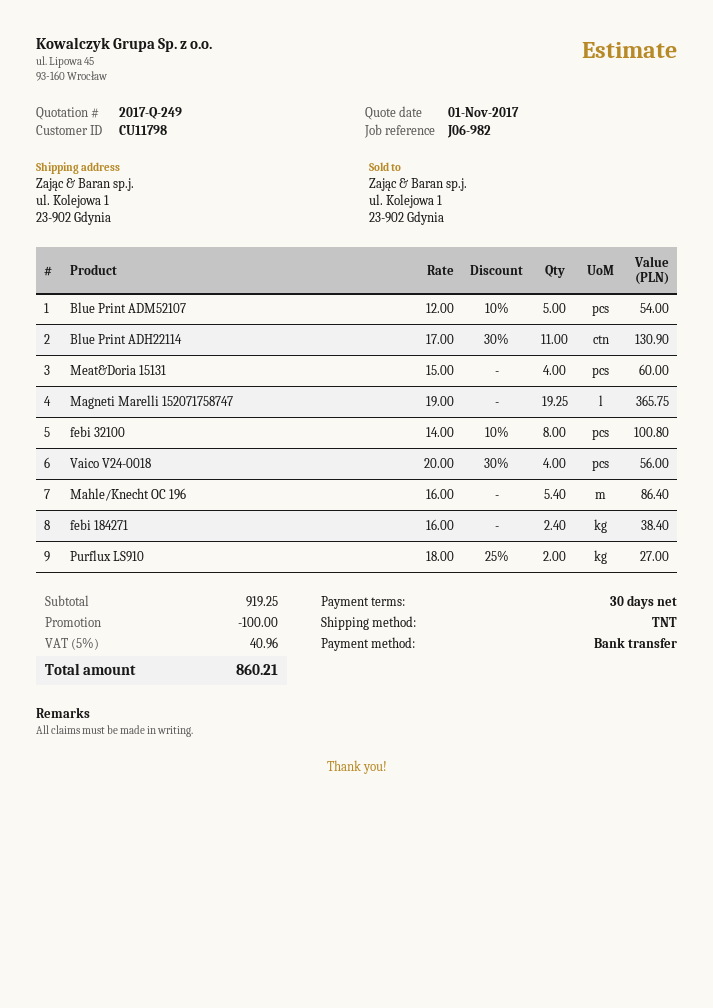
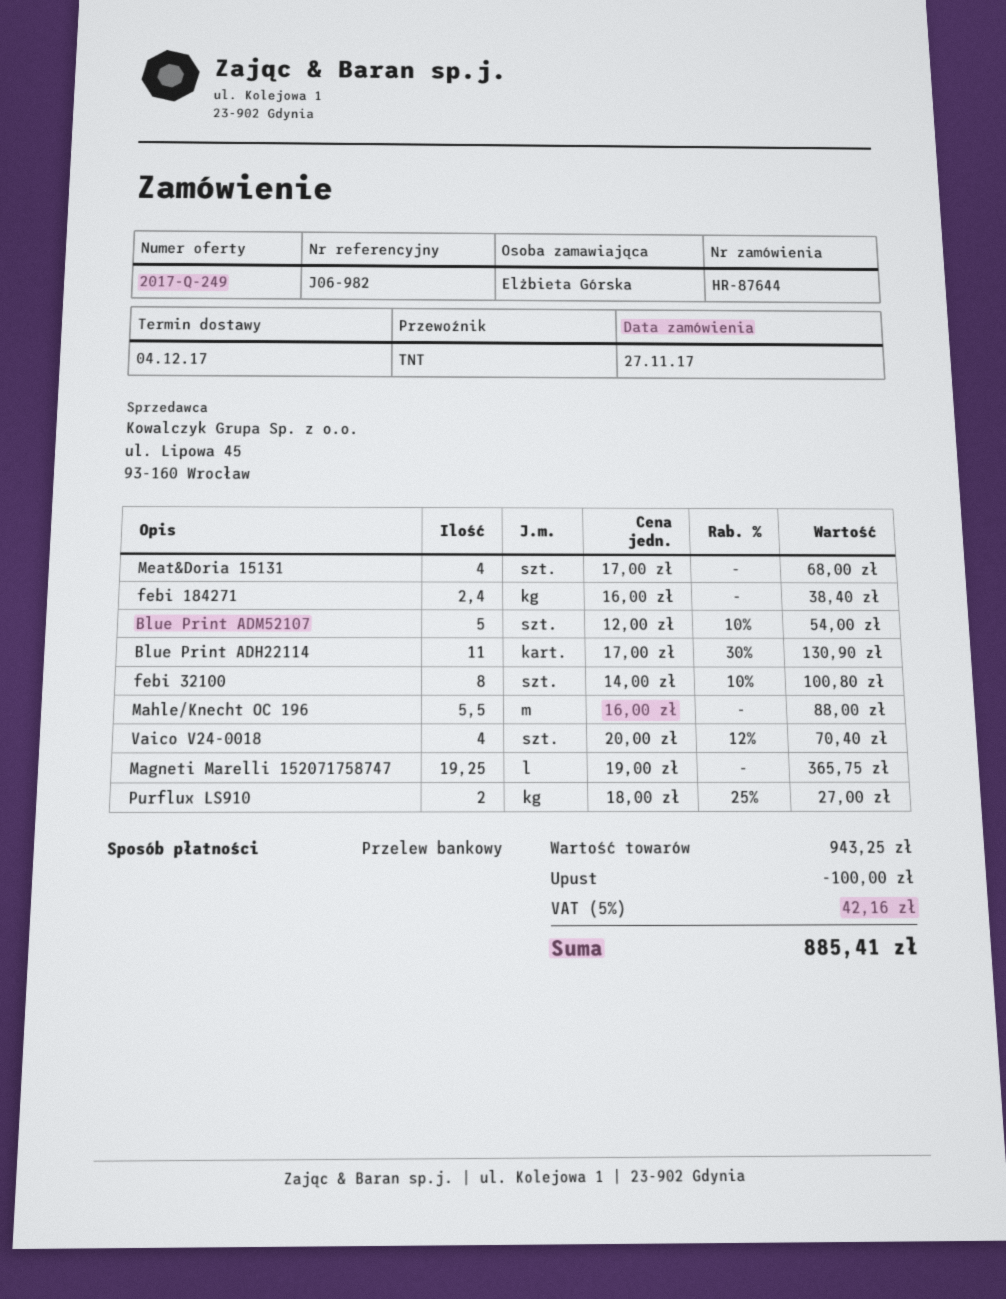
Meat&Doria 15131: 4 x 15.00 = 60.00 -> 4 x 17.00 = 68.00
Vaico V24-0018: 4 x 20.00 - 30% = 56.00 -> 4 x 20.00 - 12% = 70.40
Mahle/Knecht OC 196: 5.4 x 16.00 = 86.40 -> 5.5 x 16.00 = 88.00
subtotal: 919.25 -> 943.25
tax: 5% = 40.96 -> 5% = 42.16
total: 860.21 -> 885.41

